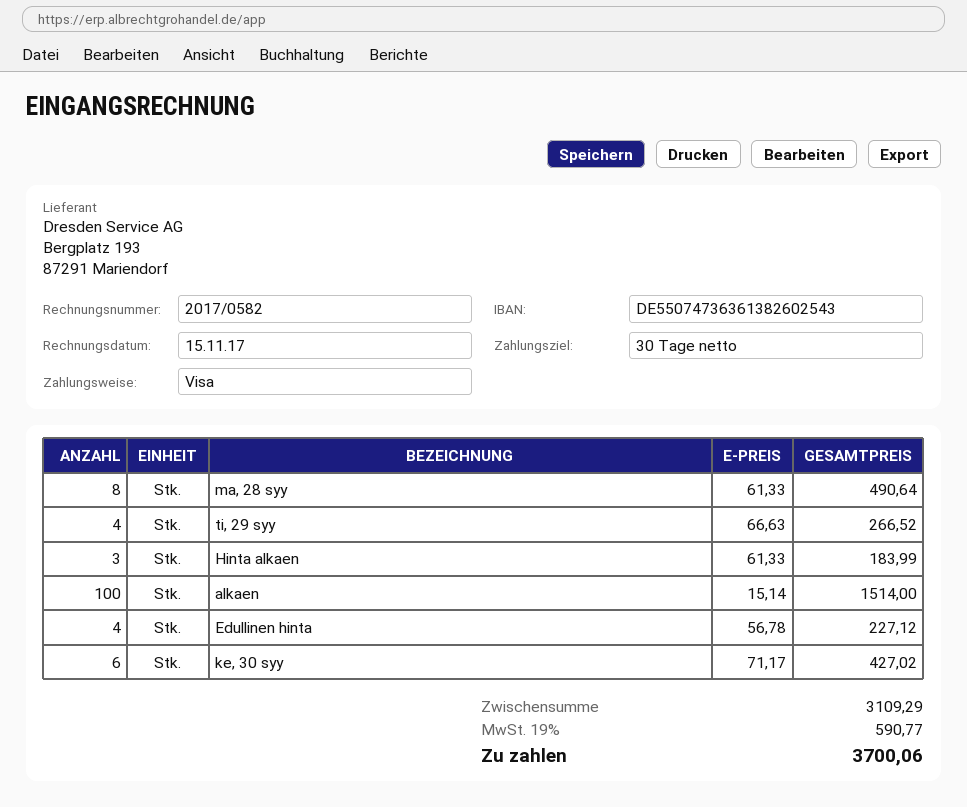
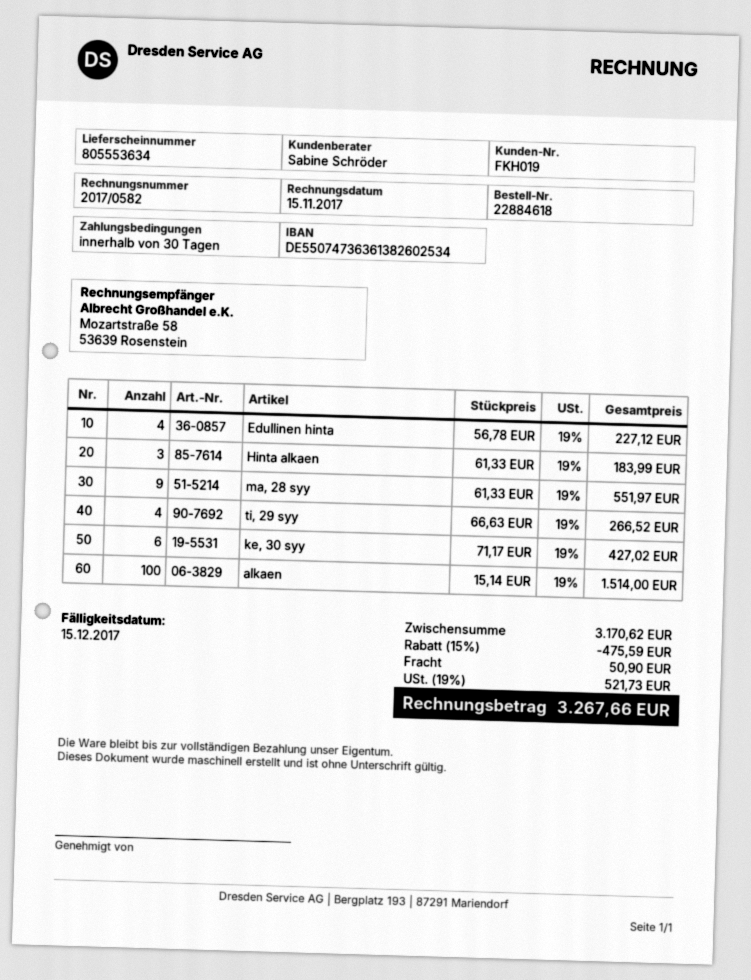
bank account: DE55074736361382602543 -> DE55074736361382602534
ma, 28 syy: 8 x 61.33 = 490.64 -> 9 x 61.33 = 551.97
subtotal: 3109.29 -> 3170.62
discount: none -> 15% = 475.59
shipping: none -> 50.90
tax: 19% = 590.77 -> 19% = 521.73
total: 3700.06 -> 3267.66

